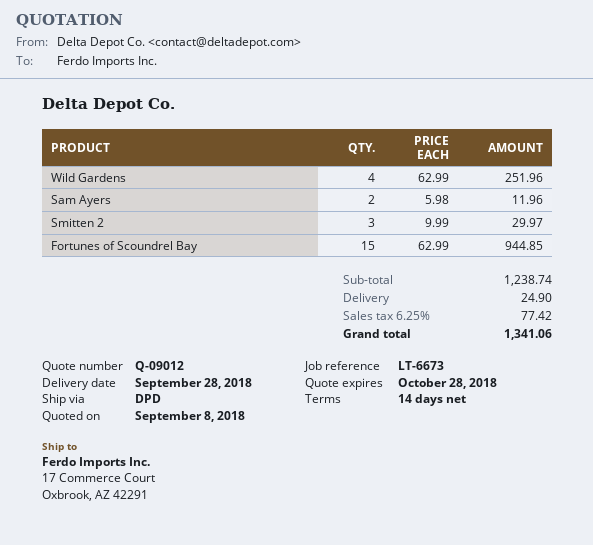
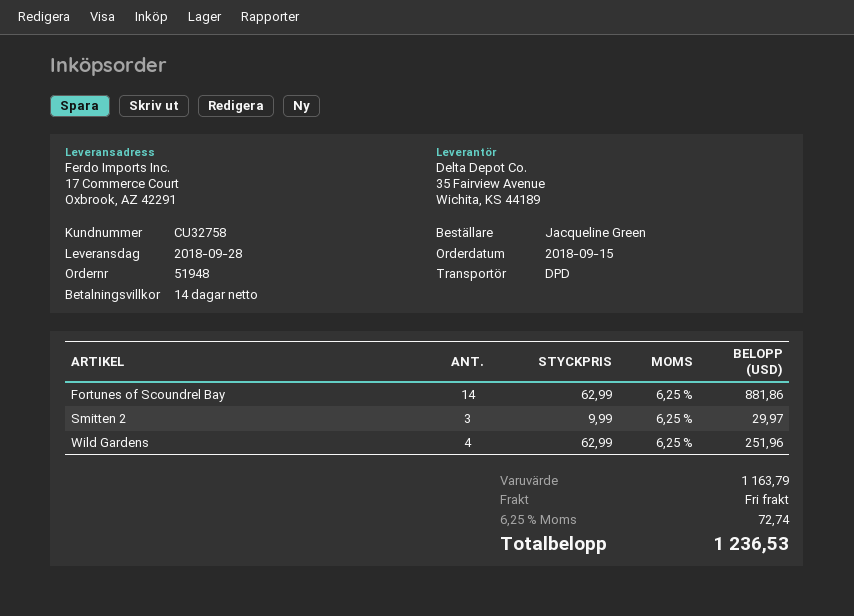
Sam Ayers: 2 x 5.98 = 11.96 -> none
Fortunes of Scoundrel Bay: 15 x 62.99 = 944.85 -> 14 x 62.99 = 881.86
subtotal: 1238.74 -> 1163.79
shipping: 24.90 -> 0.00
tax: 6.25% = 77.42 -> 6.25% = 72.74
total: 1341.06 -> 1236.53

